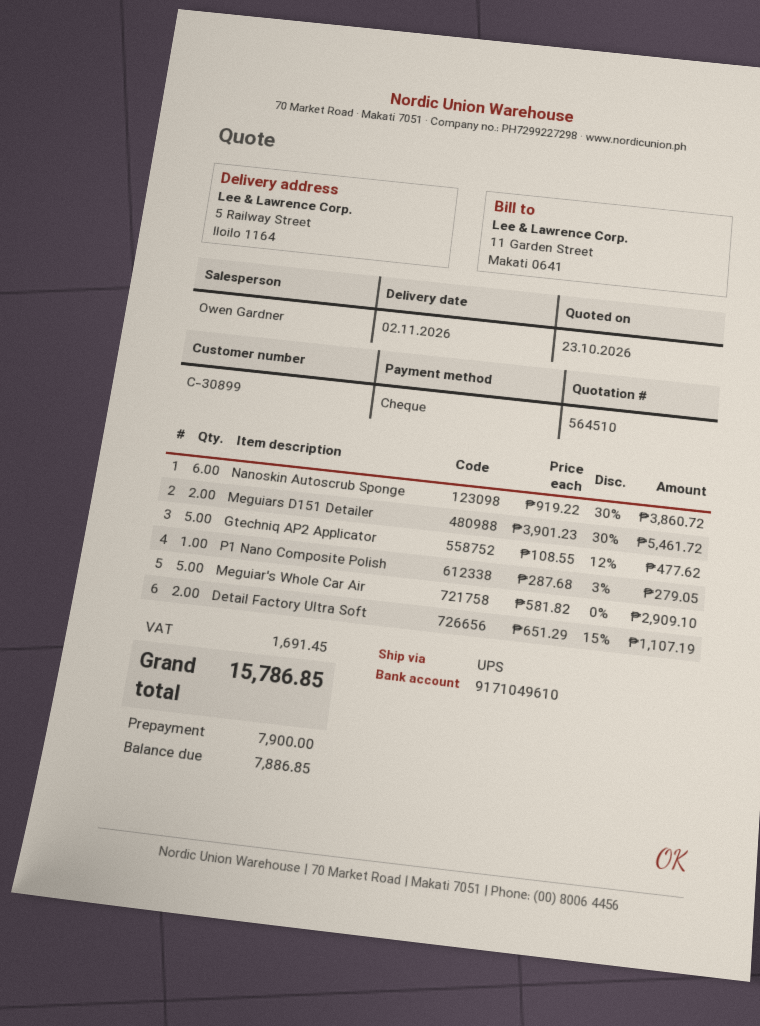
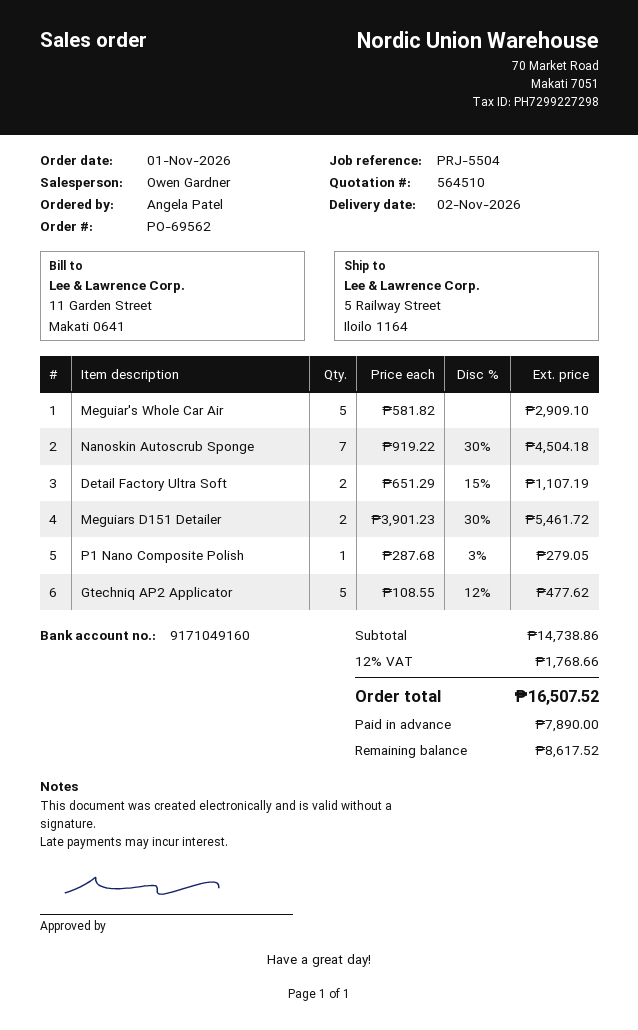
bank account: 9171049610 -> 9171049160
Nanoskin Autoscrub Sponge: 6 x 919.22 - 30% = 3860.72 -> 7 x 919.22 - 30% = 4504.18
tax: 1691.45 -> 1768.66
total: 15786.85 -> 16507.52
deposit: 7900.00 -> 7890.00
balance: 7886.85 -> 8617.52

